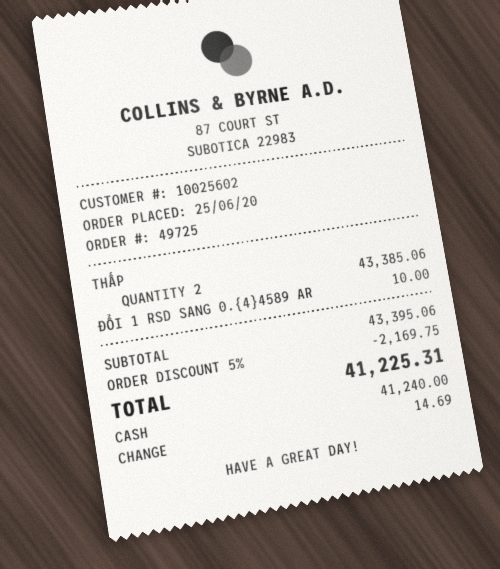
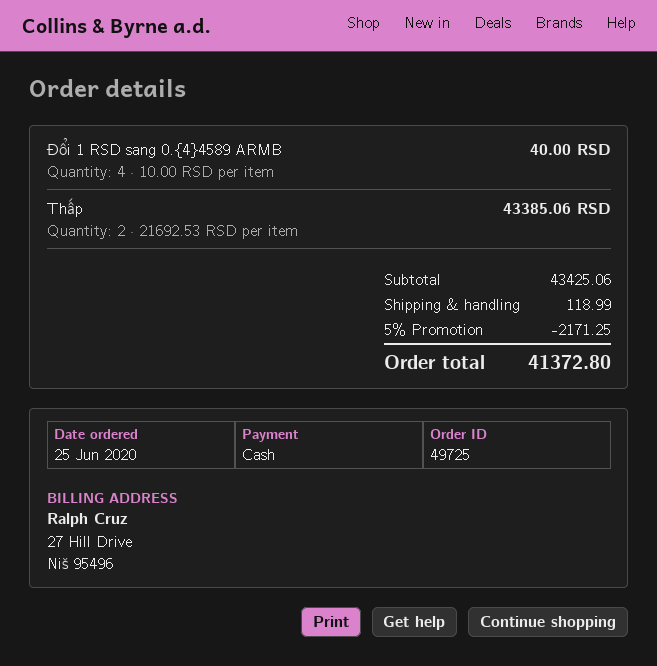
ĐỔI 1 RSD SANG 0.{4}4589 AR: 1 for 10.00 -> 4 for 40.00
subtotal: 43395.06 -> 43425.06
discount: 5% = 2169.75 -> 5% = 2171.25
shipping: none -> 118.99
total: 41225.31 -> 41372.80

